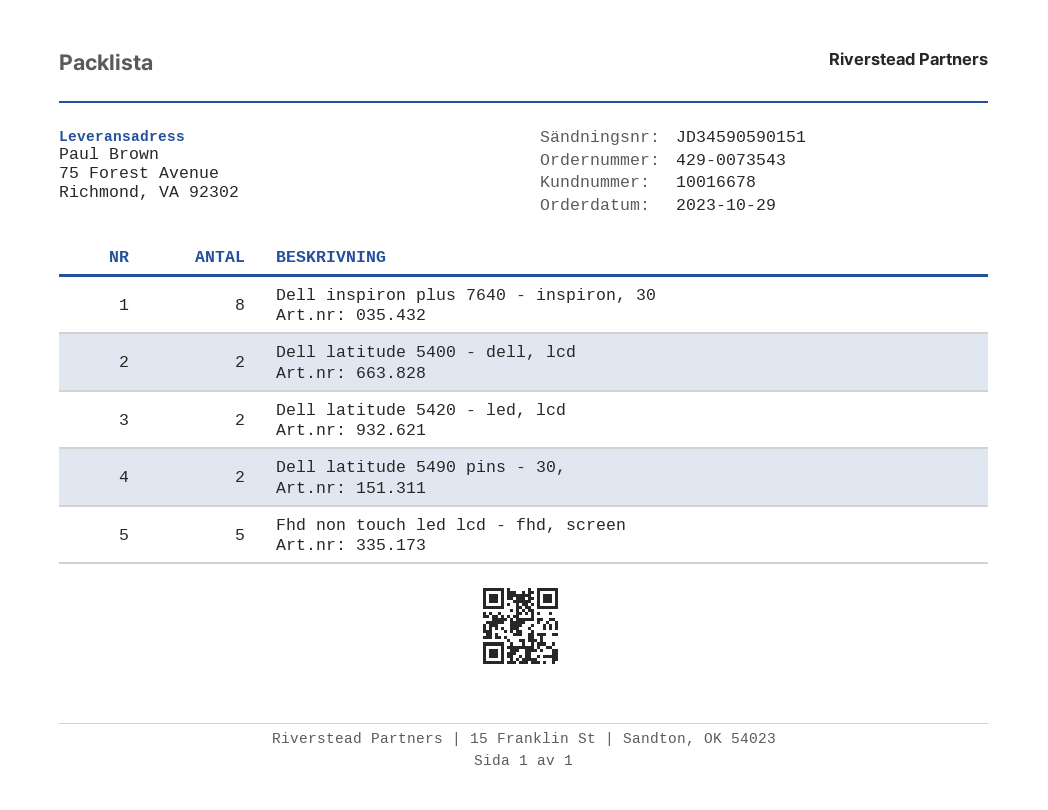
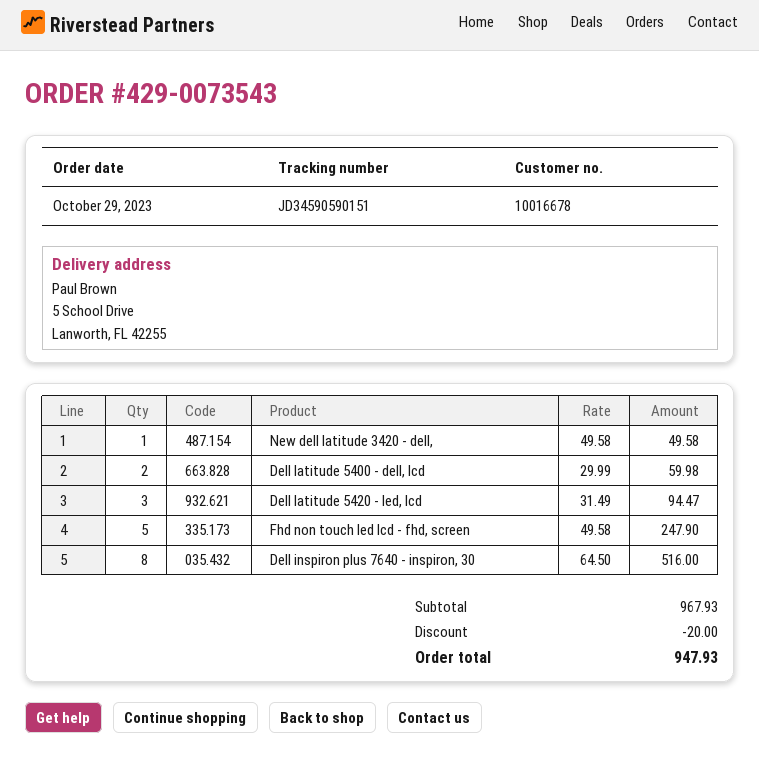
ship to: 75 Forest Avenue, Richmond, VA 92302 -> 5 School Drive, Lanworth, FL 42255
Dell latitude 5420 - led, lcd: 2 -> 3
Dell latitude 5490 pins - 30,: 2 -> none
New dell latitude 3420 - dell,: none -> 1

